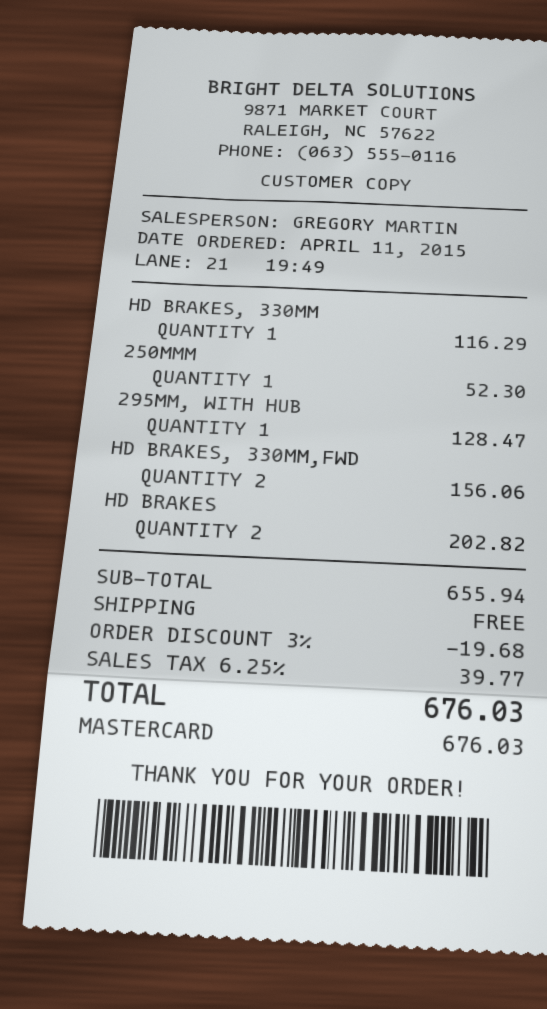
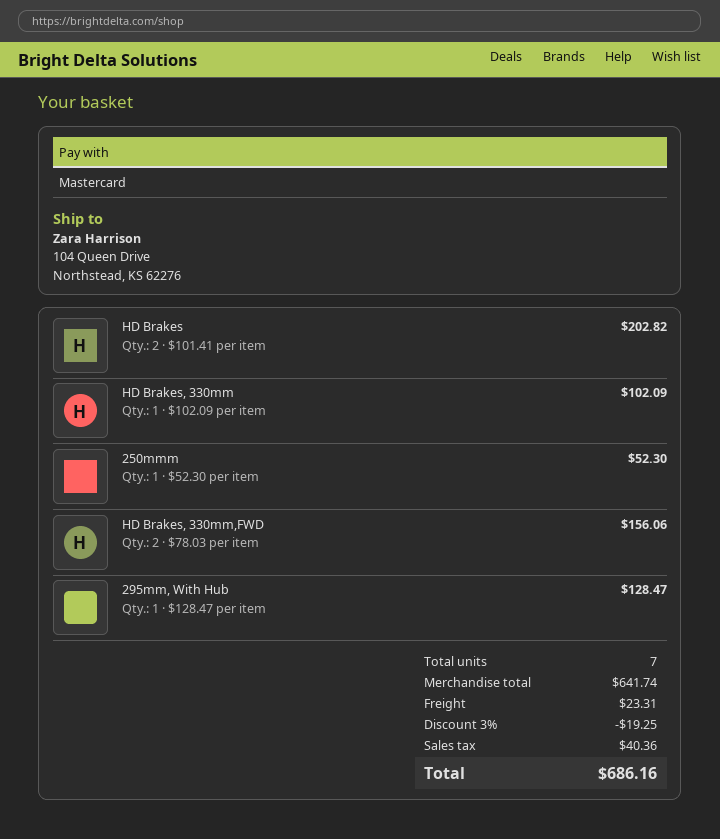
HD BRAKES, 330MM: 1 for 116.29 -> 1 for 102.09
subtotal: 655.94 -> 641.74
discount: 3% = 19.68 -> 3% = 19.25
shipping: 0.00 -> 23.31
tax: 39.77 -> 40.36
total: 676.03 -> 686.16

